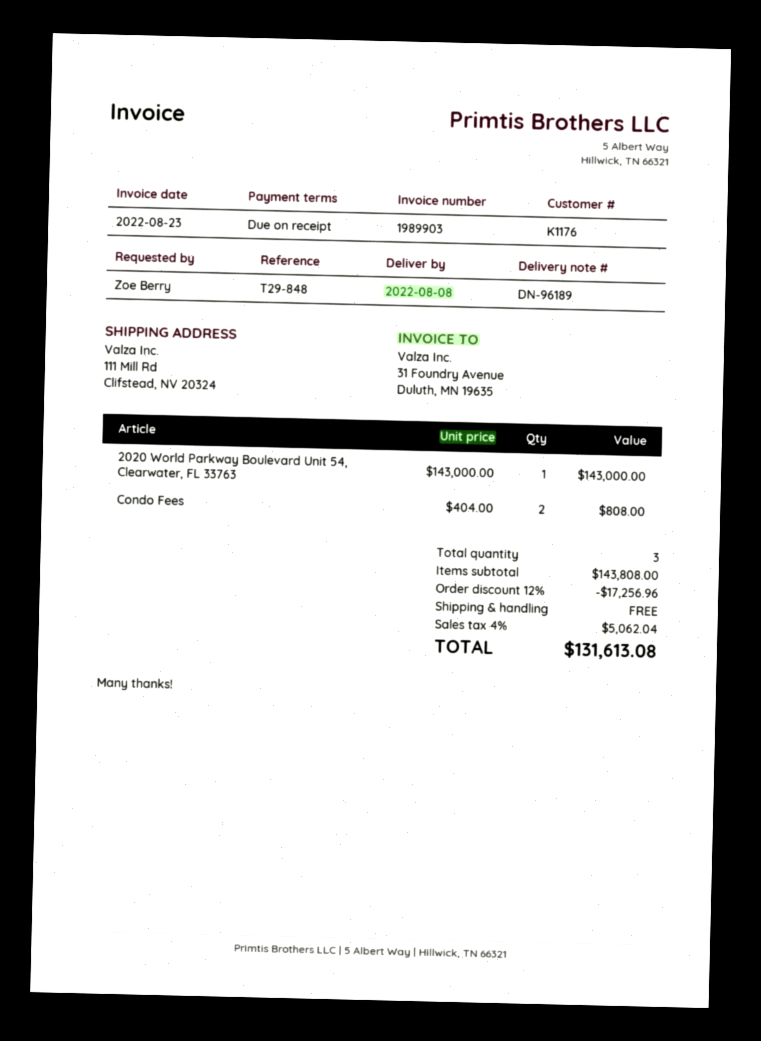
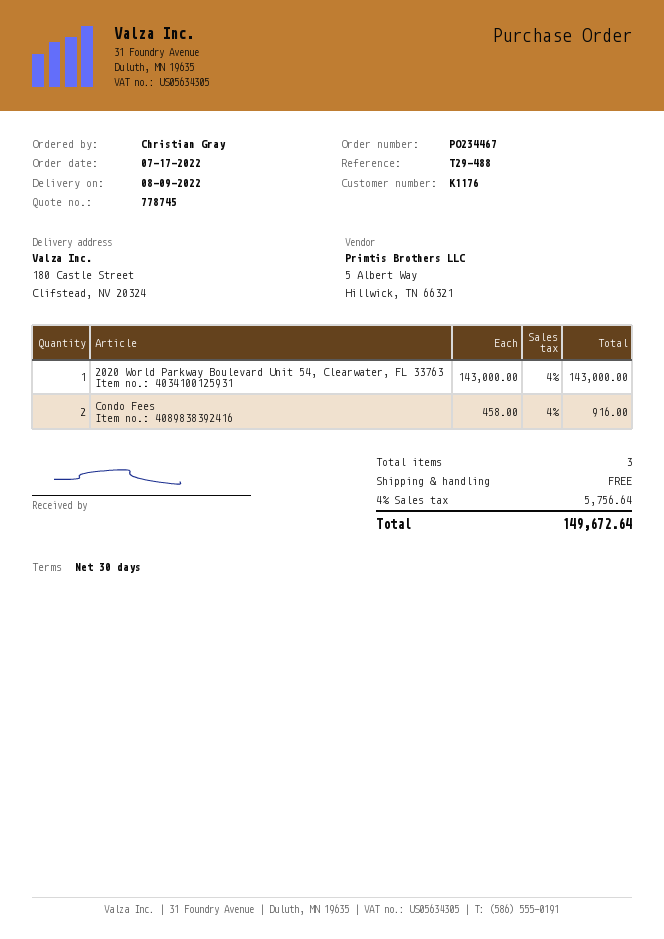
delivery date: 2022-08-08 -> 2022-08-09
payment terms: on receipt -> 30 days
reference: T29-848 -> T29-488
ordered by: Zoe Berry -> Christian Gray
ship to: 111 Mill Rd, Clifstead, NV 20324 -> 180 Castle Street, Clifstead, NV 20324
Condo Fees: 2 x 404.00 = 808.00 -> 2 x 458.00 = 916.00
discount: 12% = 17256.96 -> none
tax: 4% = 5062.04 -> 4% = 5756.64
total: 131613.08 -> 149672.64

